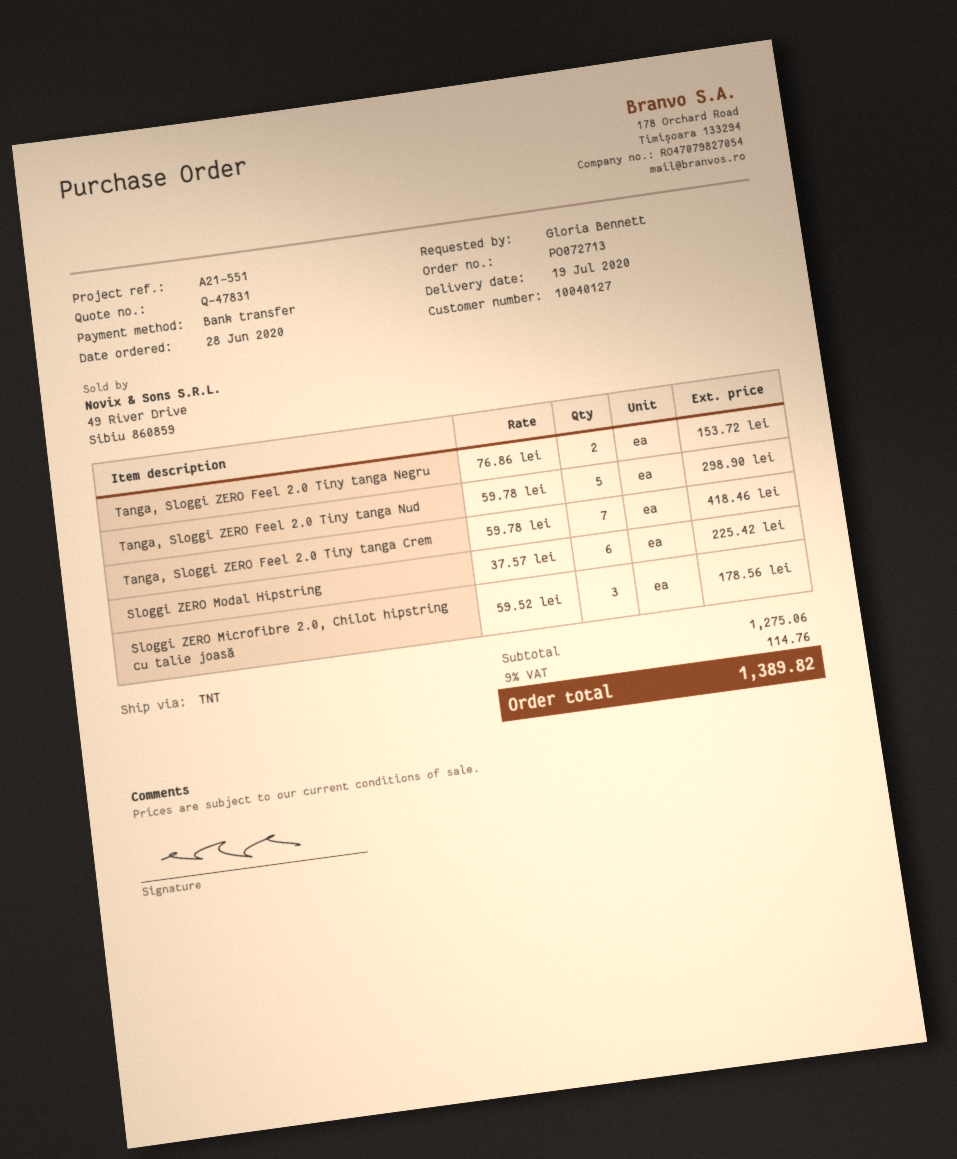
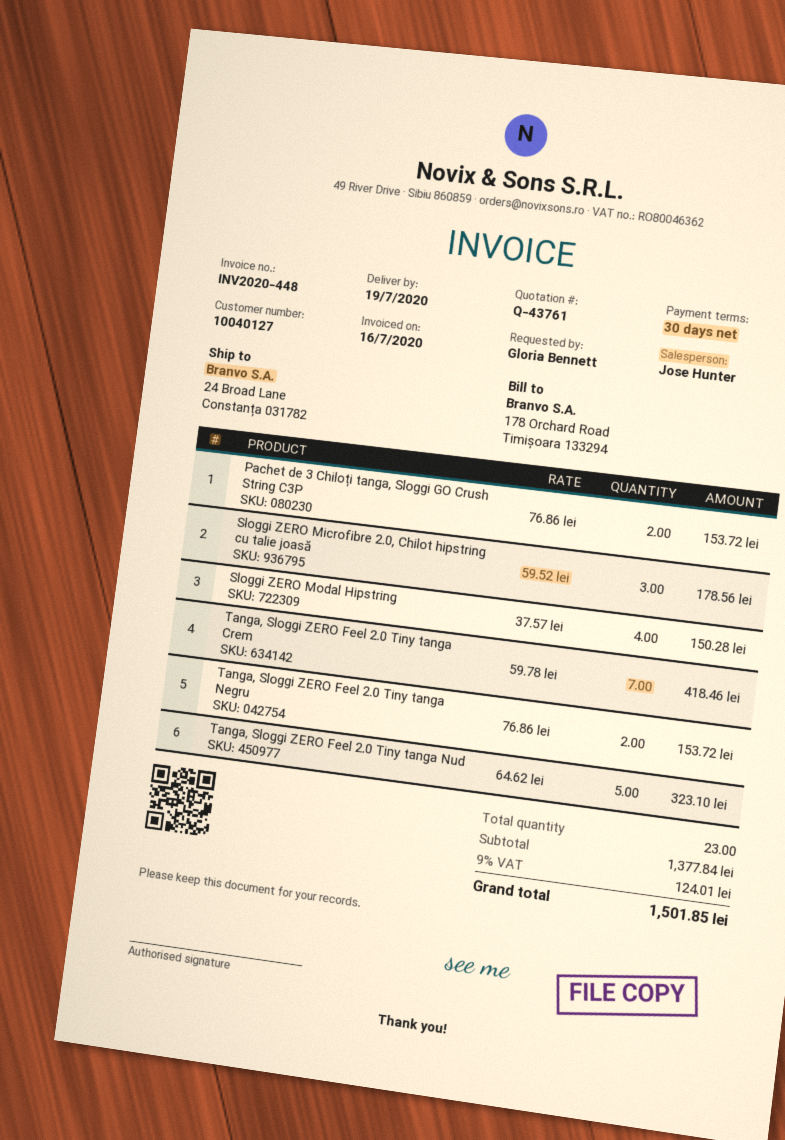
quote number: Q-47831 -> Q-43761
Tanga, Sloggi ZERO Feel 2.0 Tiny tanga Nud: 5 x 59.78 = 298.90 -> 5 x 64.62 = 323.10
Sloggi ZERO Modal Hipstring: 6 x 37.57 = 225.42 -> 4 x 37.57 = 150.28
Pachet de 3 Chiloți tanga, Sloggi GO Crush String C3P: none -> 2 x 76.86 = 153.72
subtotal: 1275.06 -> 1377.84
tax: 9% = 114.76 -> 9% = 124.01
total: 1389.82 -> 1501.85

